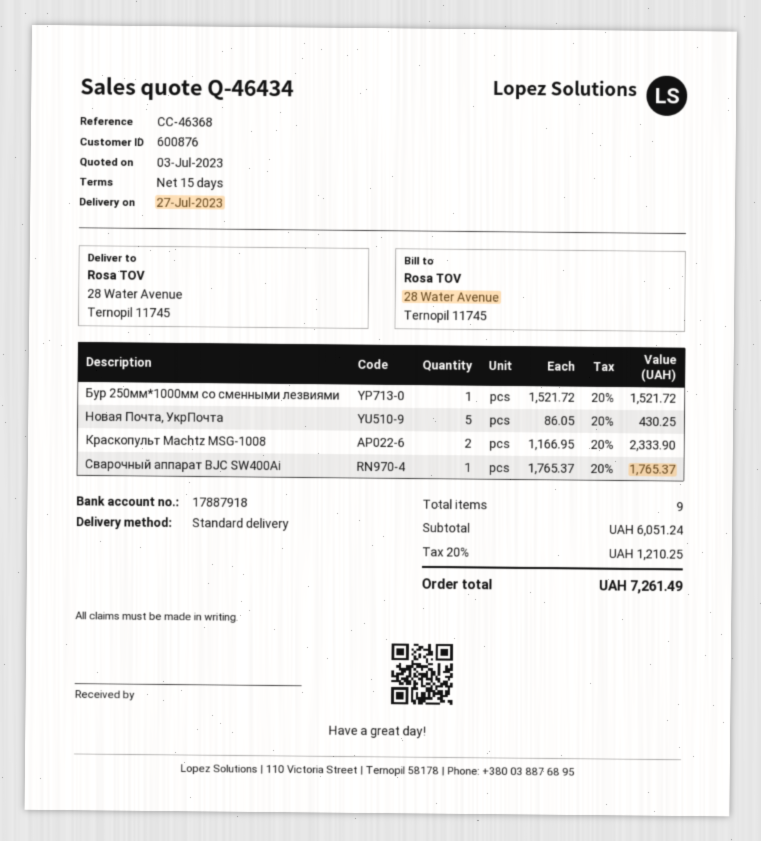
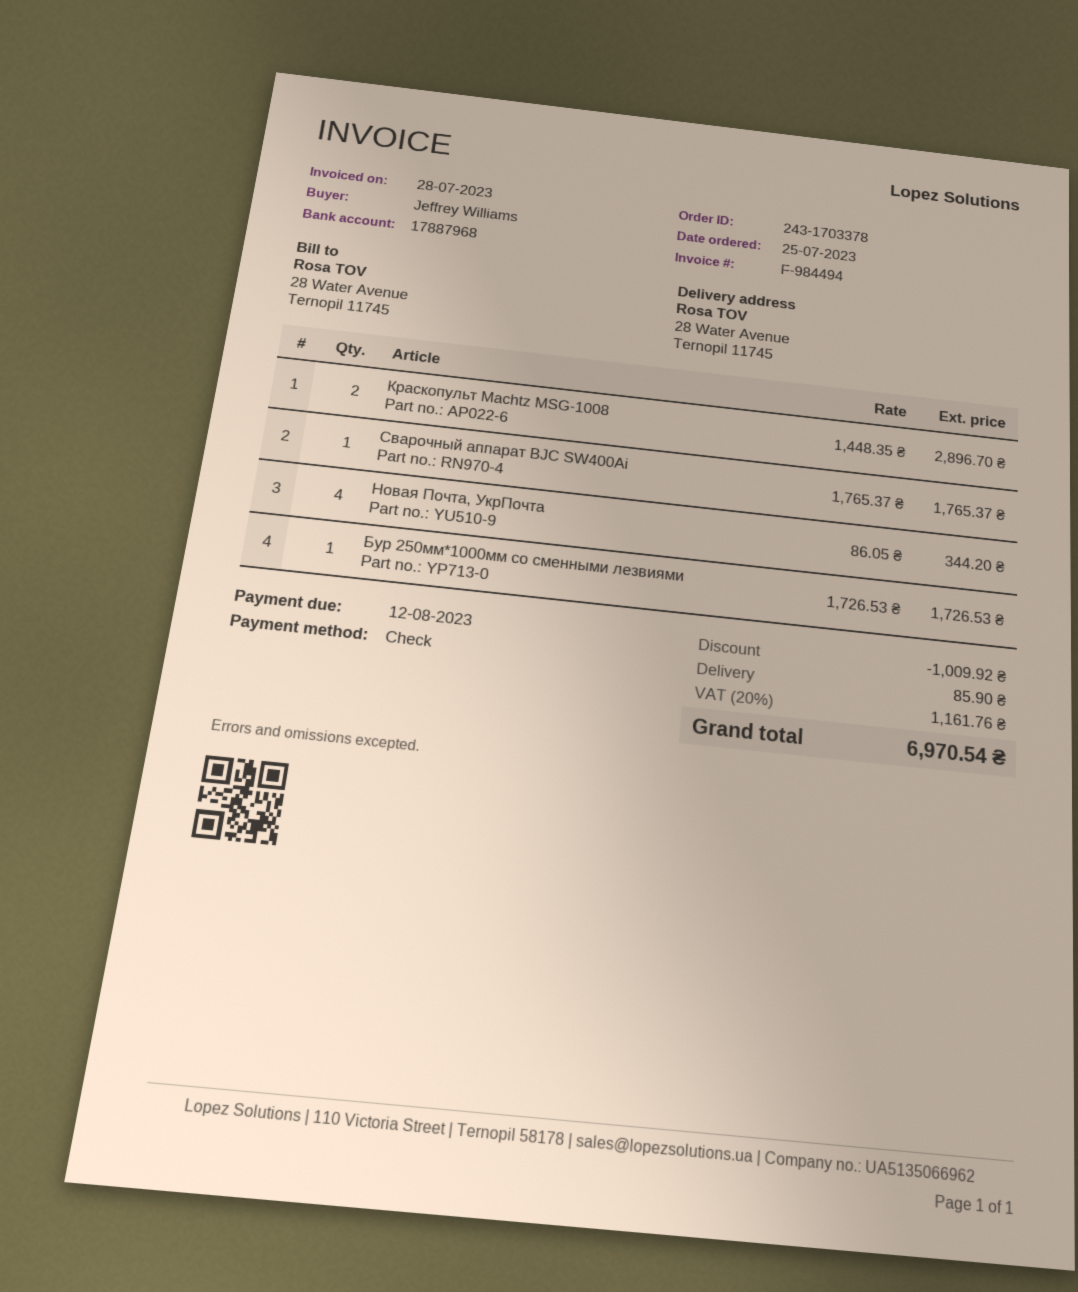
bank account: 17887918 -> 17887968
Бур 250мм*1000мм со сменными лезвиями: 1 x 1521.72 = 1521.72 -> 1 x 1726.53 = 1726.53
Новая Почта, УкрПочта: 5 x 86.05 = 430.25 -> 4 x 86.05 = 344.20
Краскопульт Machtz MSG‑1008: 2 x 1166.95 = 2333.90 -> 2 x 1448.35 = 2896.70
discount: none -> 1009.92
shipping: none -> 85.90
tax: 20% = 1210.25 -> 20% = 1161.76
total: 7261.49 -> 6970.54

